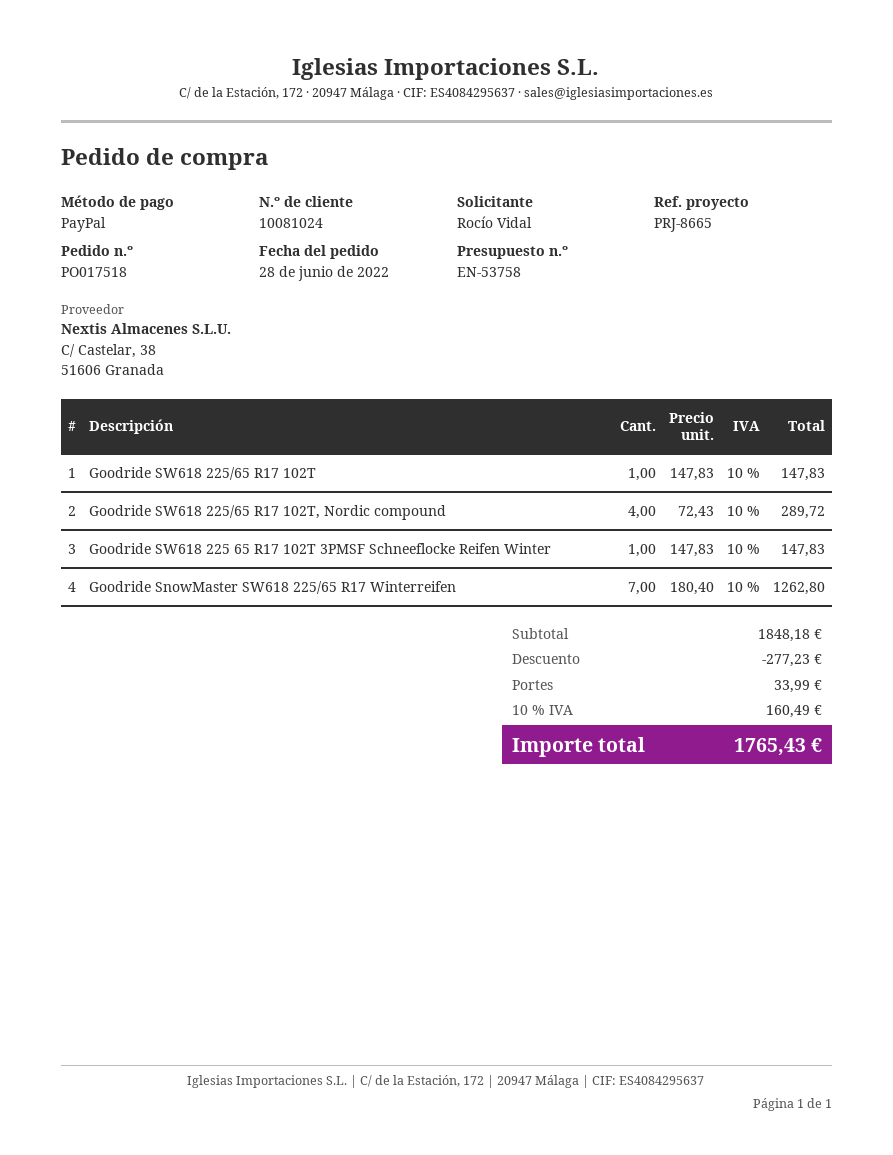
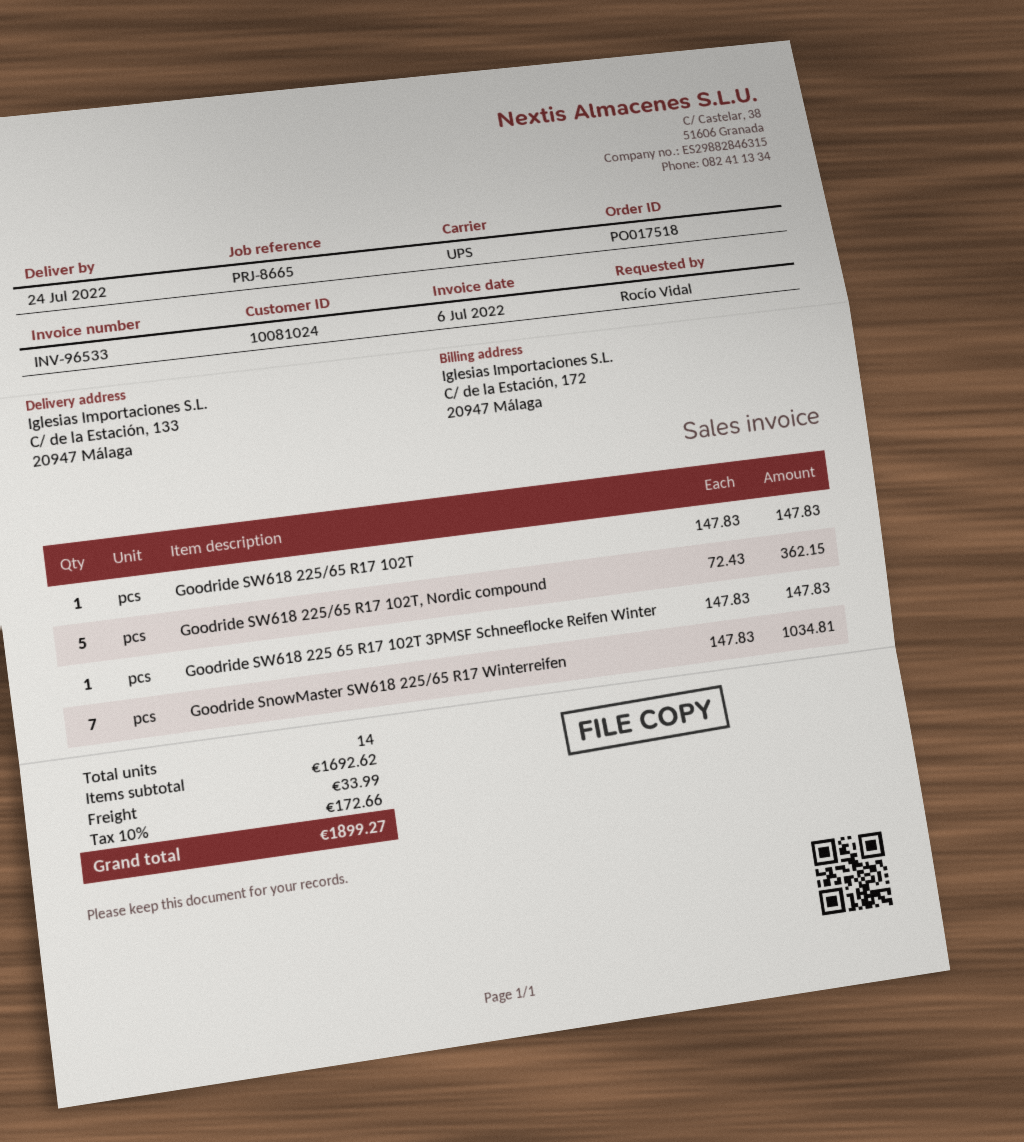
Goodride SW618 225/65 R17 102T, Nordic compound: 4 x 72.43 = 289.72 -> 5 x 72.43 = 362.15
Goodride SnowMaster SW618 225/65 R17 Winterreifen: 7 x 180.40 = 1262.80 -> 7 x 147.83 = 1034.81
subtotal: 1848.18 -> 1692.62
discount: 277.23 -> none
tax: 10% = 160.49 -> 10% = 172.66
total: 1765.43 -> 1899.27

